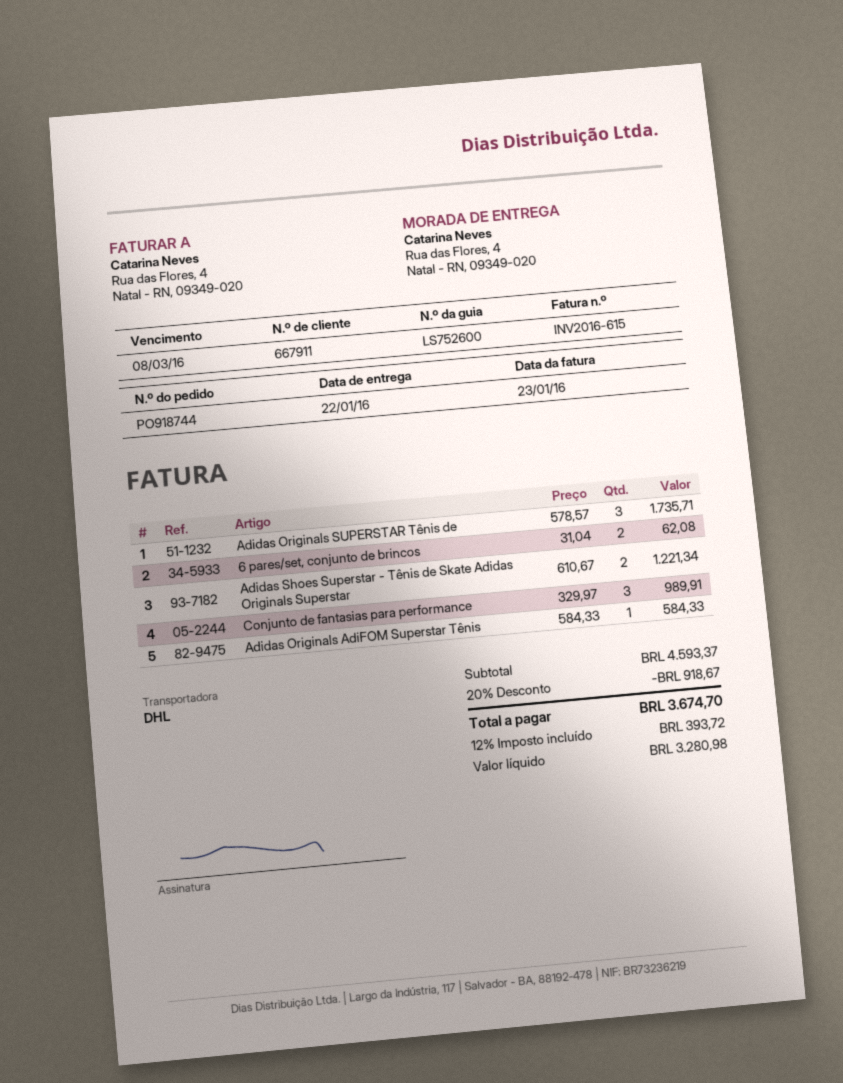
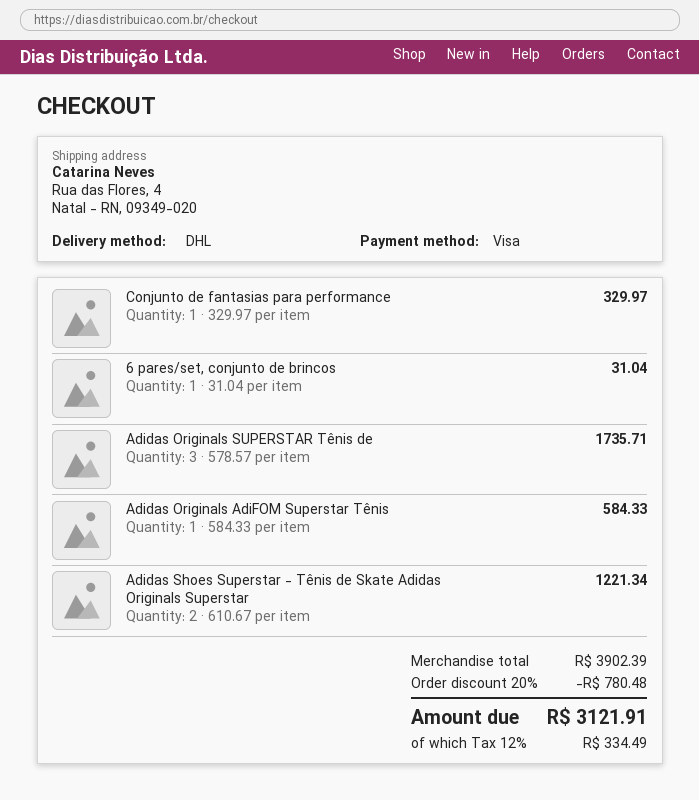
6 pares/set, conjunto de brincos: 2 x 31.04 = 62.08 -> 1 x 31.04 = 31.04
Conjunto de fantasias para performance: 3 x 329.97 = 989.91 -> 1 x 329.97 = 329.97
subtotal: 4593.37 -> 3902.39
discount: 20% = 918.67 -> 20% = 780.48
tax: 12% = 393.72 -> 12% = 334.49
total: 3674.70 -> 3121.91

